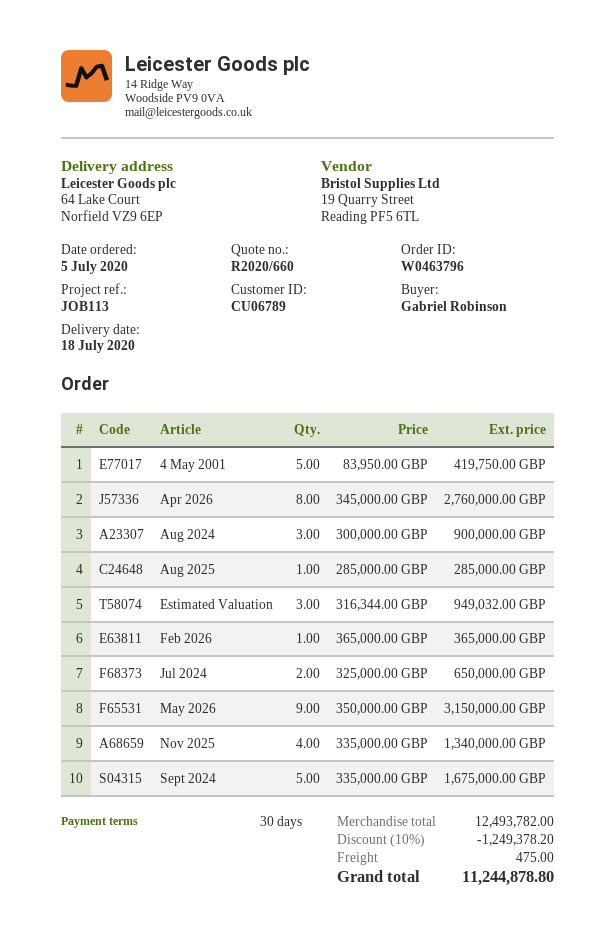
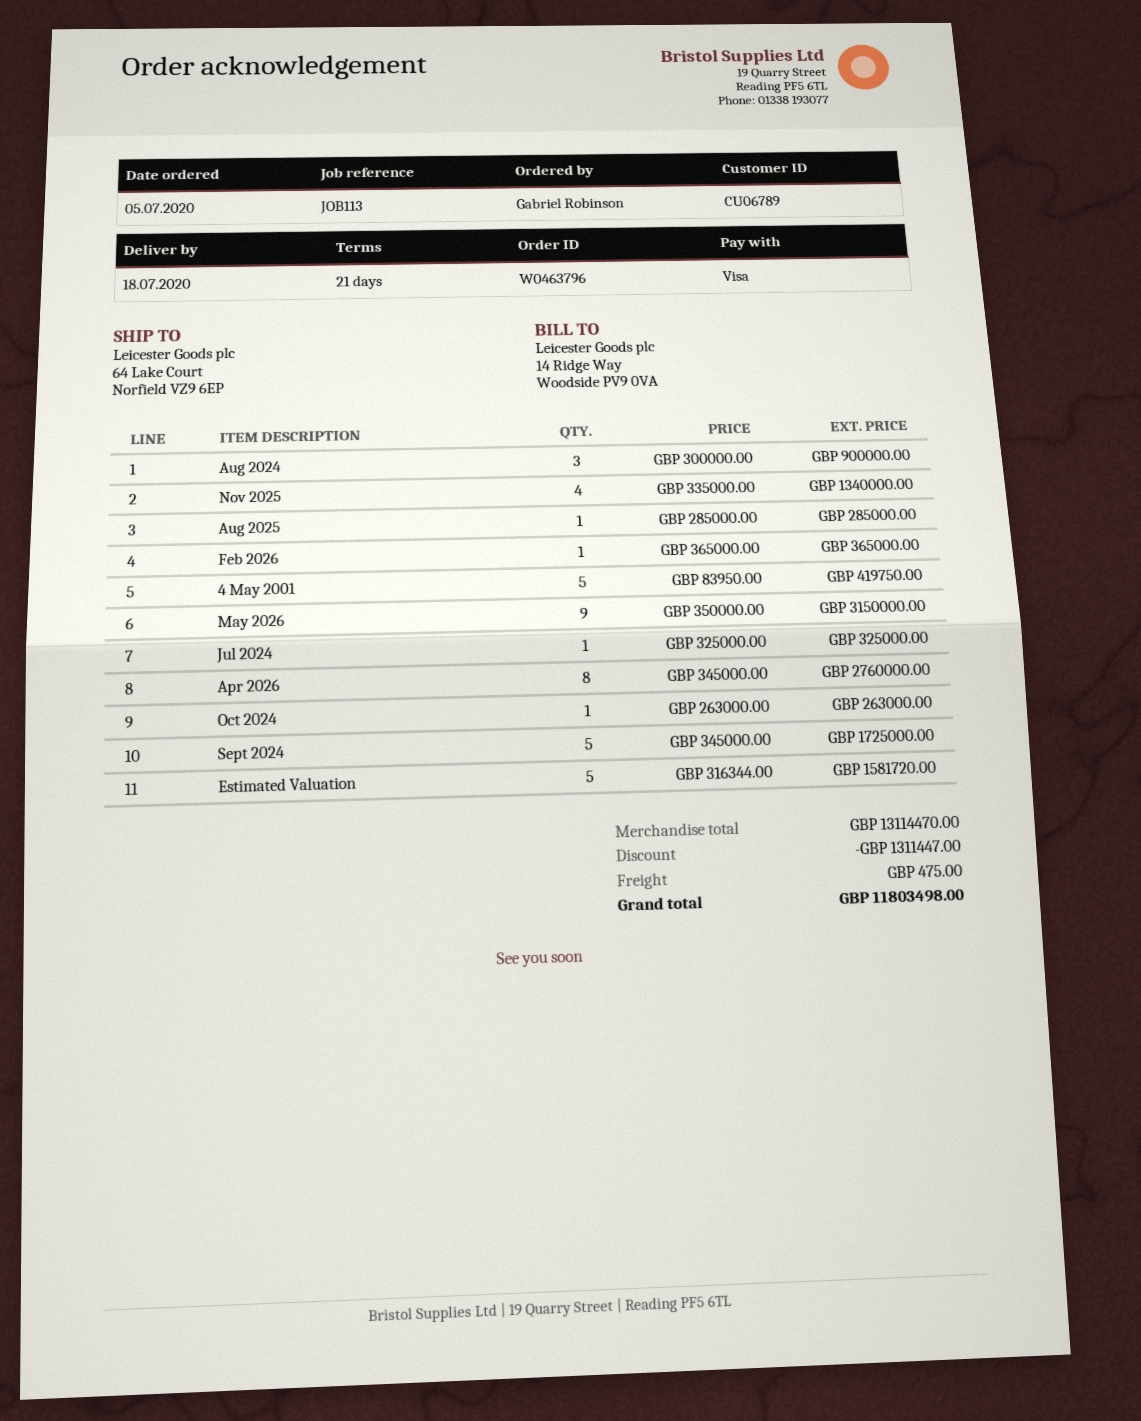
payment terms: 30 days -> 21 days
Estimated Valuation: 3 x 316344.00 = 949032.00 -> 5 x 316344.00 = 1581720.00
Jul 2024: 2 x 325000.00 = 650000.00 -> 1 x 325000.00 = 325000.00
Sept 2024: 5 x 335000.00 = 1675000.00 -> 5 x 345000.00 = 1725000.00
Oct 2024: none -> 1 x 263000.00 = 263000.00
subtotal: 12493782.00 -> 13114470.00
discount: 1249378.20 -> 1311447.00
total: 11244878.80 -> 11803498.00

